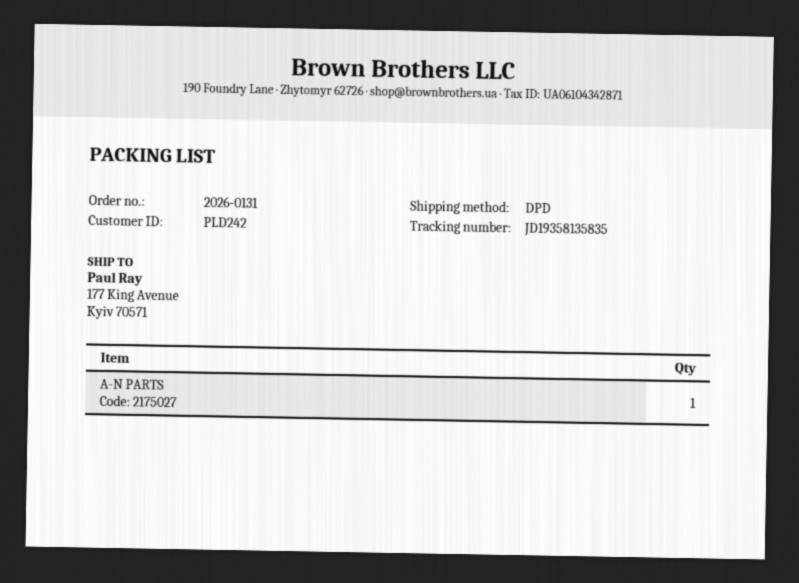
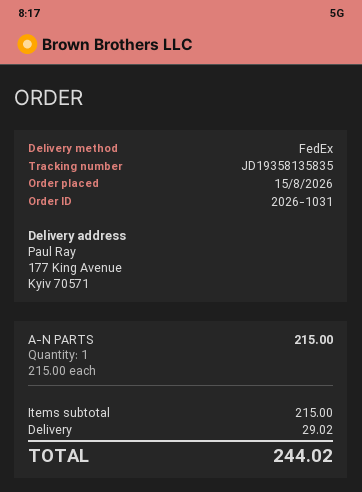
order number: 2026-0131 -> 2026-1031
shipping method: DPD -> FedEx

